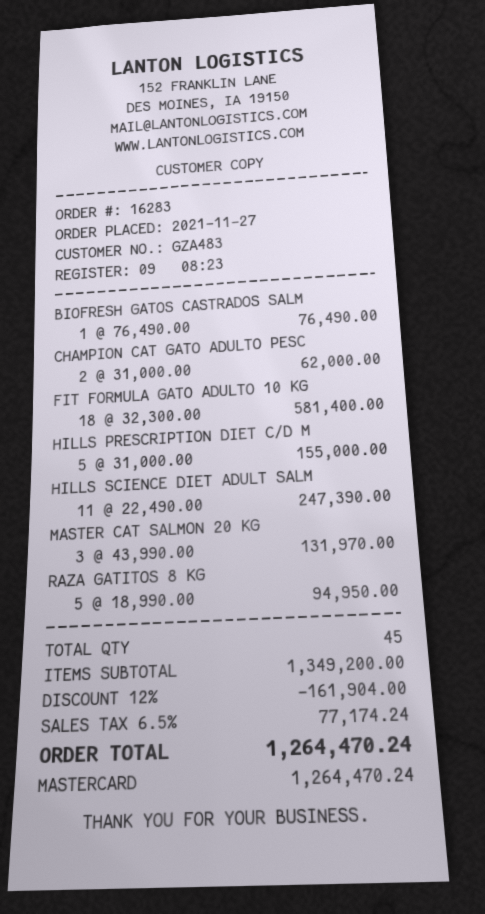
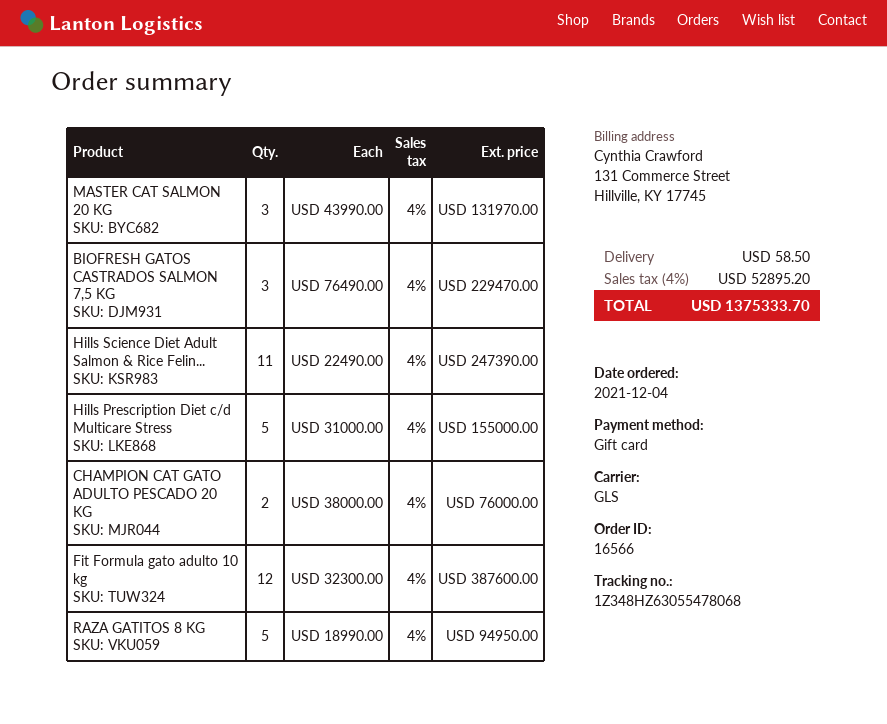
order number: 16283 -> 16566
order date: 2021-11-27 -> 2021-12-04
payment method: Mastercard -> gift card
BIOFRESH GATOS CASTRADOS SALM: 1 x 76490.00 = 76490.00 -> 3 x 76490.00 = 229470.00
CHAMPION CAT GATO ADULTO PESC: 2 x 31000.00 = 62000.00 -> 2 x 38000.00 = 76000.00
FIT FORMULA GATO ADULTO 10 KG: 18 x 32300.00 = 581400.00 -> 12 x 32300.00 = 387600.00
discount: 12% = 161904.00 -> none
shipping: none -> 58.50
tax: 6.5% = 77174.24 -> 4% = 52895.20
total: 1264470.24 -> 1375333.70

